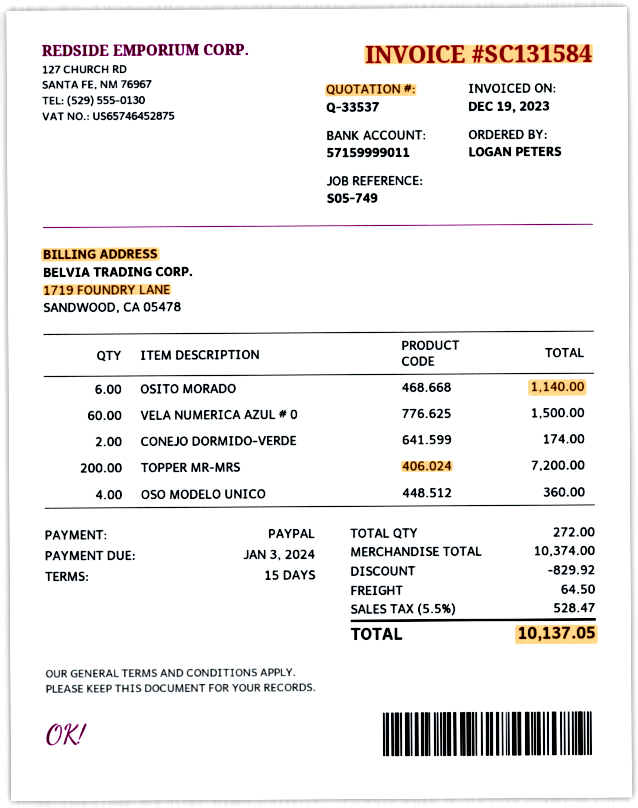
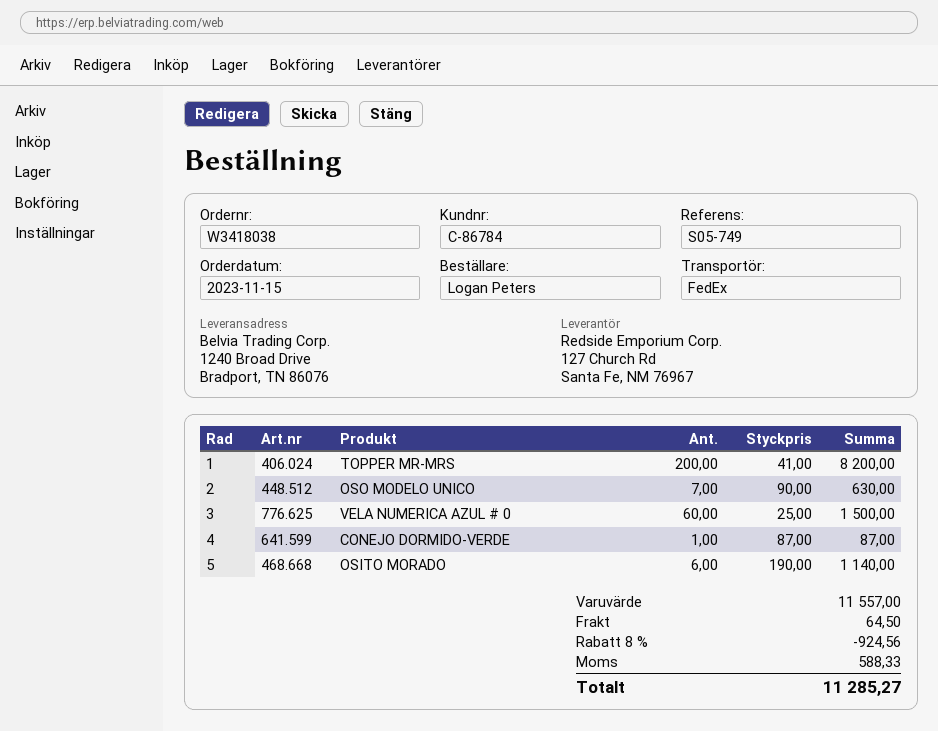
CONEJO DORMIDO-VERDE: 2 for 174.00 -> 1 for 87.00
TOPPER MR-MRS: 200 for 7200.00 -> 200 for 8200.00
OSO MODELO UNICO: 4 for 360.00 -> 7 for 630.00
subtotal: 10374.00 -> 11557.00
discount: 829.92 -> 924.56
tax: 528.47 -> 588.33
total: 10137.05 -> 11285.27

